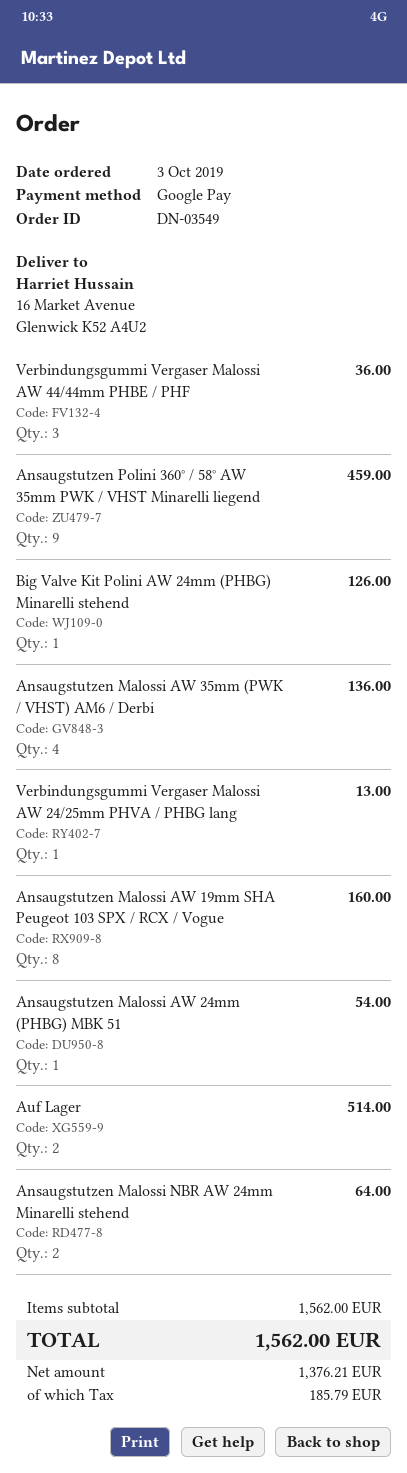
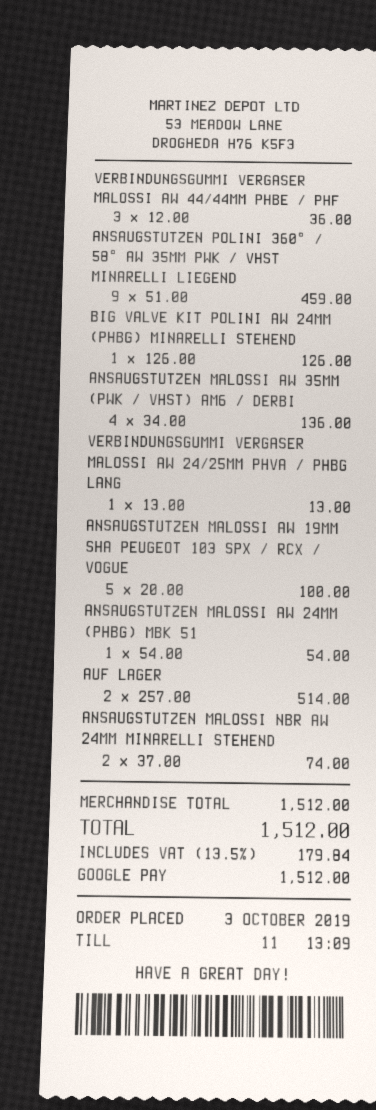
Ansaugstutzen Malossi AW 19mm SHA Peugeot 103 SPX / RCX / Vogue: 8 for 160.00 -> 5 for 100.00
Ansaugstutzen Malossi NBR AW 24mm Minarelli stehend: 2 for 64.00 -> 2 for 74.00
subtotal: 1562.00 -> 1512.00
tax: 185.79 -> 179.84
total: 1562.00 -> 1512.00

